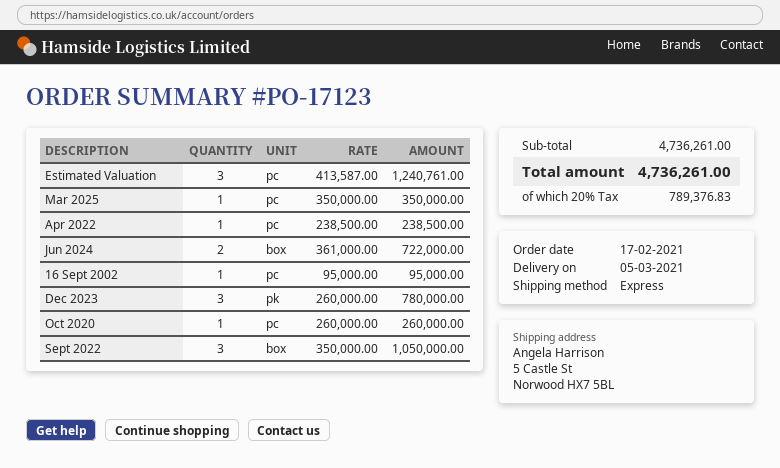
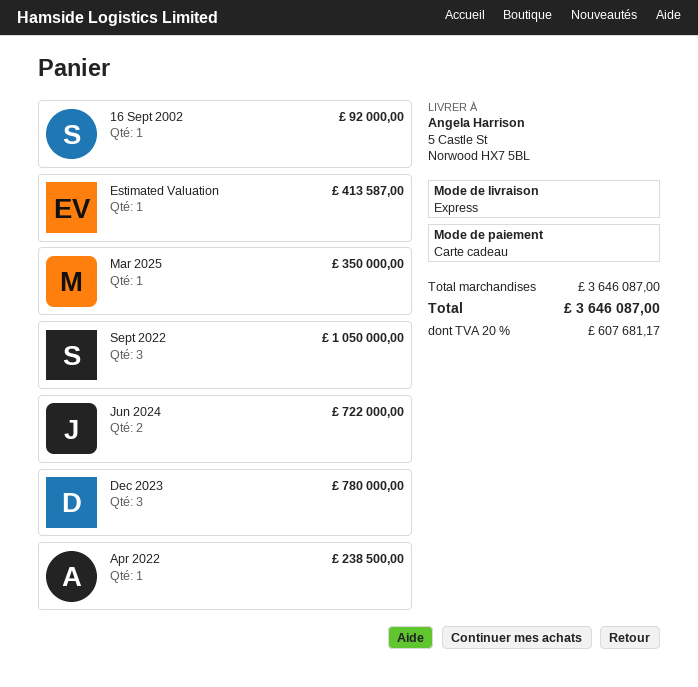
Estimated Valuation: 3 for 1240761.00 -> 1 for 413587.00
16 Sept 2002: 1 for 95000.00 -> 1 for 92000.00
Oct 2020: 1 for 260000.00 -> none
subtotal: 4736261.00 -> 3646087.00
tax: 20% = 789376.83 -> 20% = 607681.17
total: 4736261.00 -> 3646087.00

